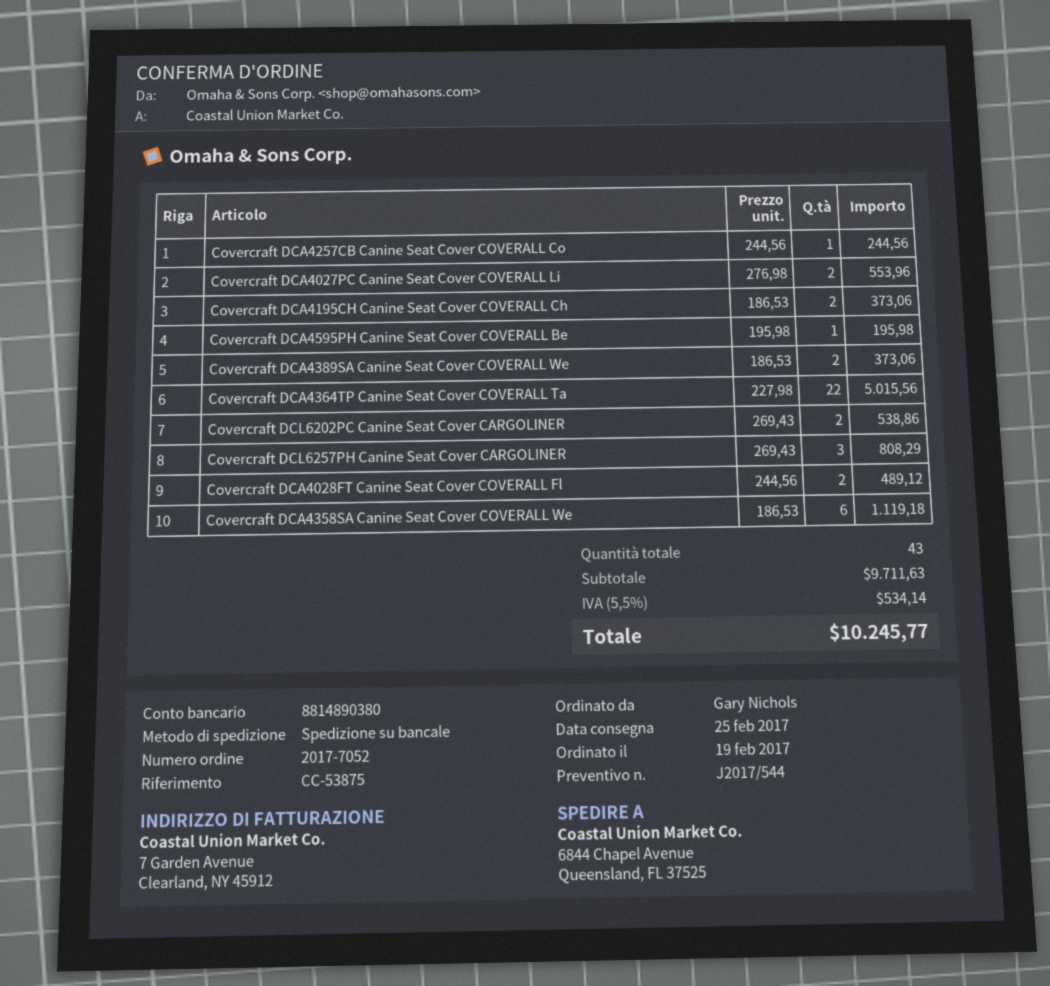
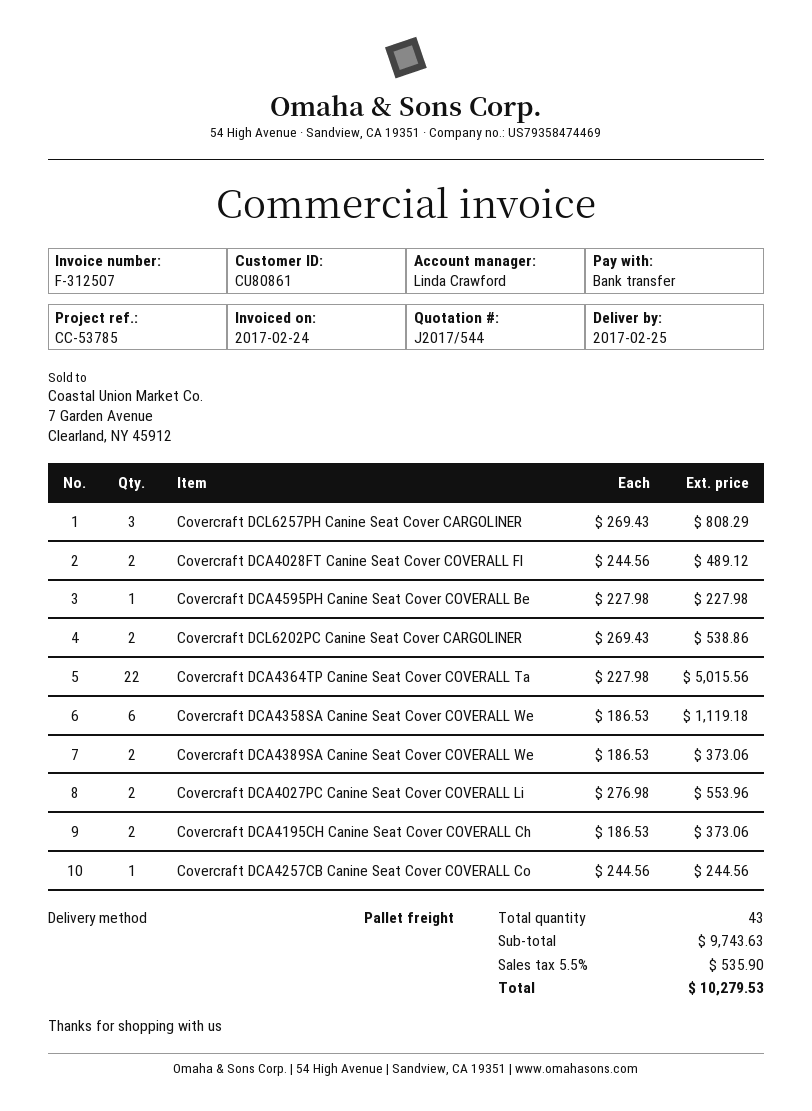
reference: CC-53875 -> CC-53785
Covercraft DCA4595PH Canine Seat Cover COVERALL Be: 1 x 195.98 = 195.98 -> 1 x 227.98 = 227.98
subtotal: 9711.63 -> 9743.63
tax: 5.5% = 534.14 -> 5.5% = 535.90
total: 10245.77 -> 10279.53

